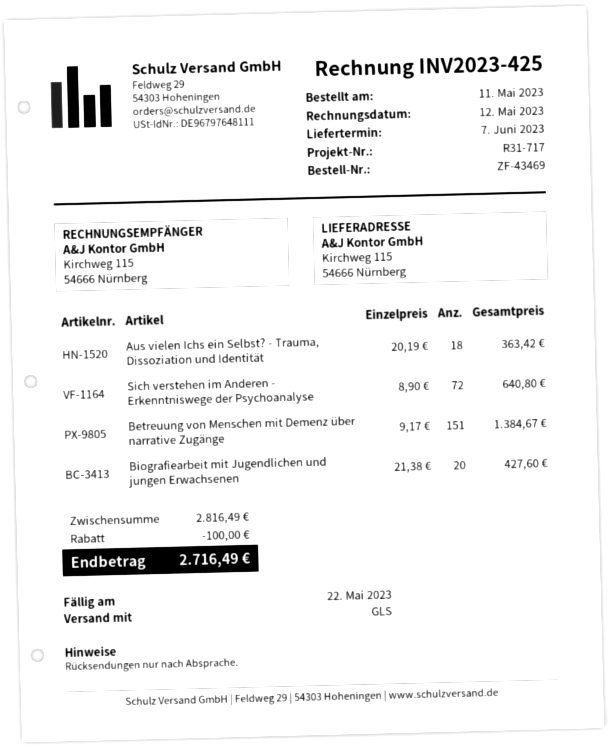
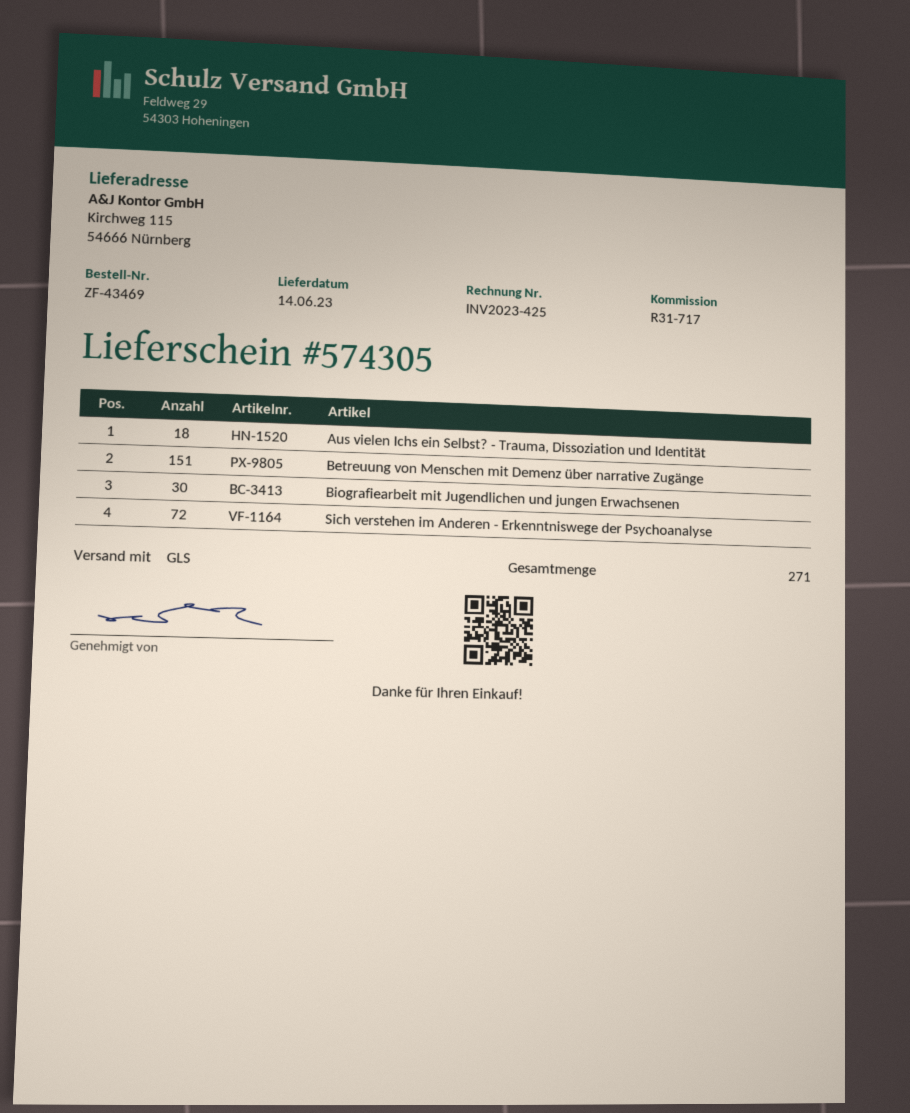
delivery date: 2023-06-07 -> 2023-06-14
Biografiearbeit mit Jugendlichen und jungen Erwachsenen: 20 -> 30

